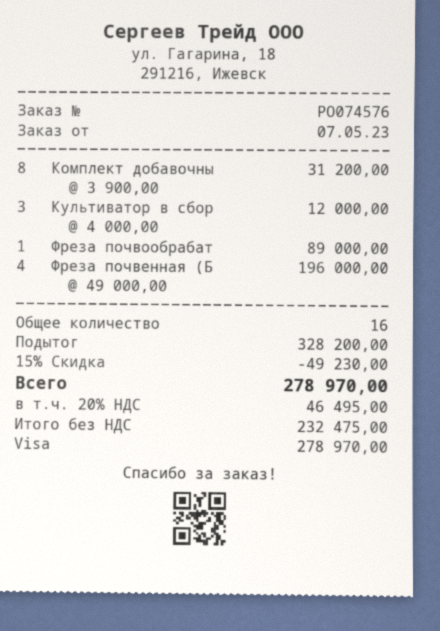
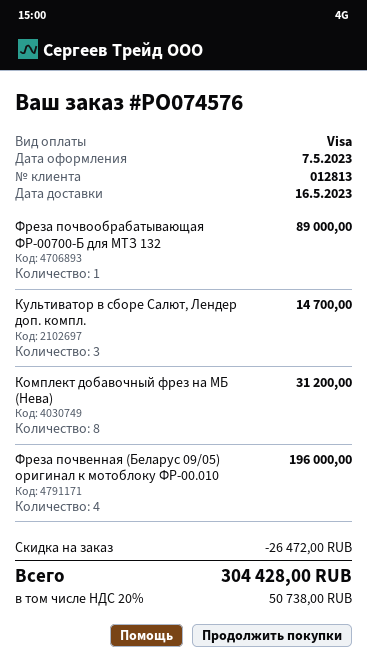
Культиватор в сбор: 3 for 12000.00 -> 3 for 14700.00
discount: 49230.00 -> 26472.00
tax: 20% = 46495.00 -> 20% = 50738.00
total: 278970.00 -> 304428.00

